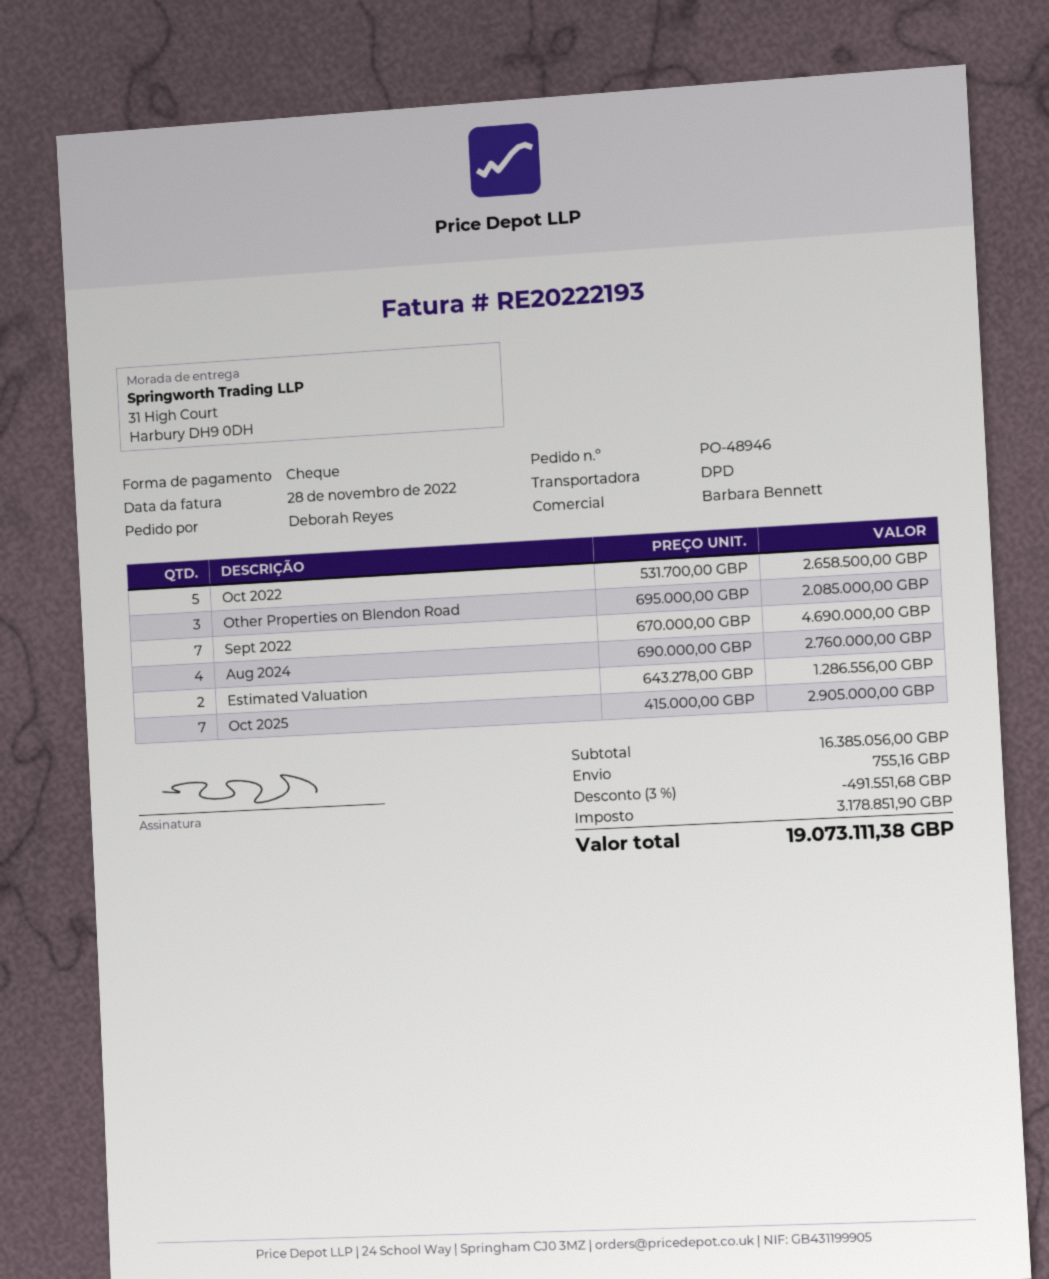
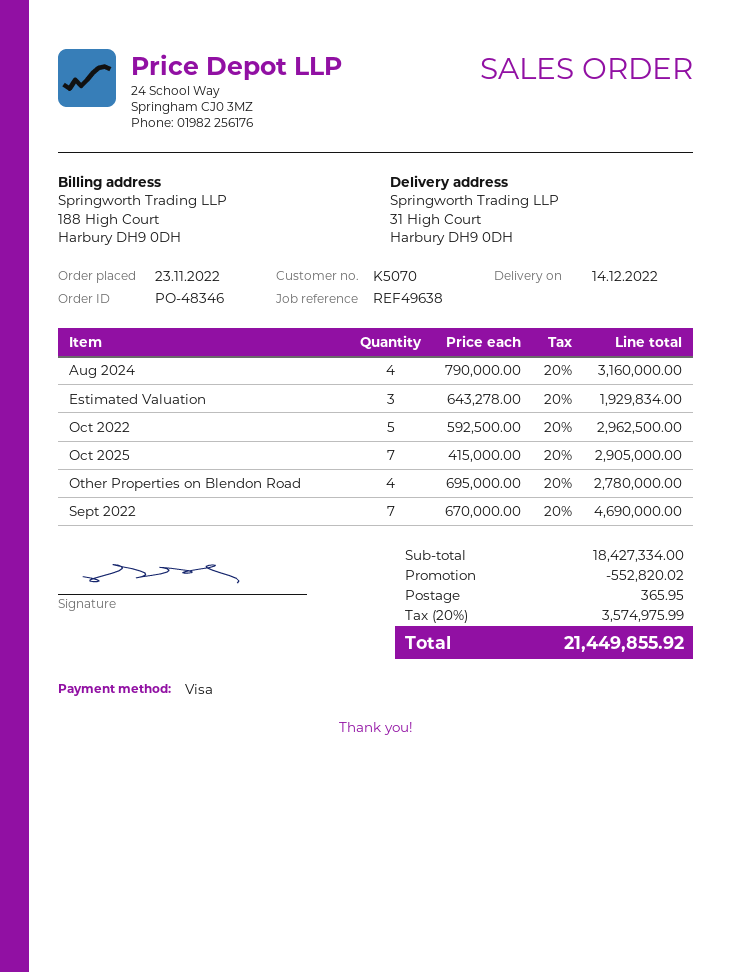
order number: PO-48946 -> PO-48346
payment method: cheque -> Visa
Oct 2022: 5 x 531700.00 = 2658500.00 -> 5 x 592500.00 = 2962500.00
Other Properties on Blendon Road: 3 x 695000.00 = 2085000.00 -> 4 x 695000.00 = 2780000.00
Aug 2024: 4 x 690000.00 = 2760000.00 -> 4 x 790000.00 = 3160000.00
Estimated Valuation: 2 x 643278.00 = 1286556.00 -> 3 x 643278.00 = 1929834.00
subtotal: 16385056.00 -> 18427334.00
discount: 491551.68 -> 552820.02
shipping: 755.16 -> 365.95
tax: 3178851.90 -> 3574975.99
total: 19073111.38 -> 21449855.92

